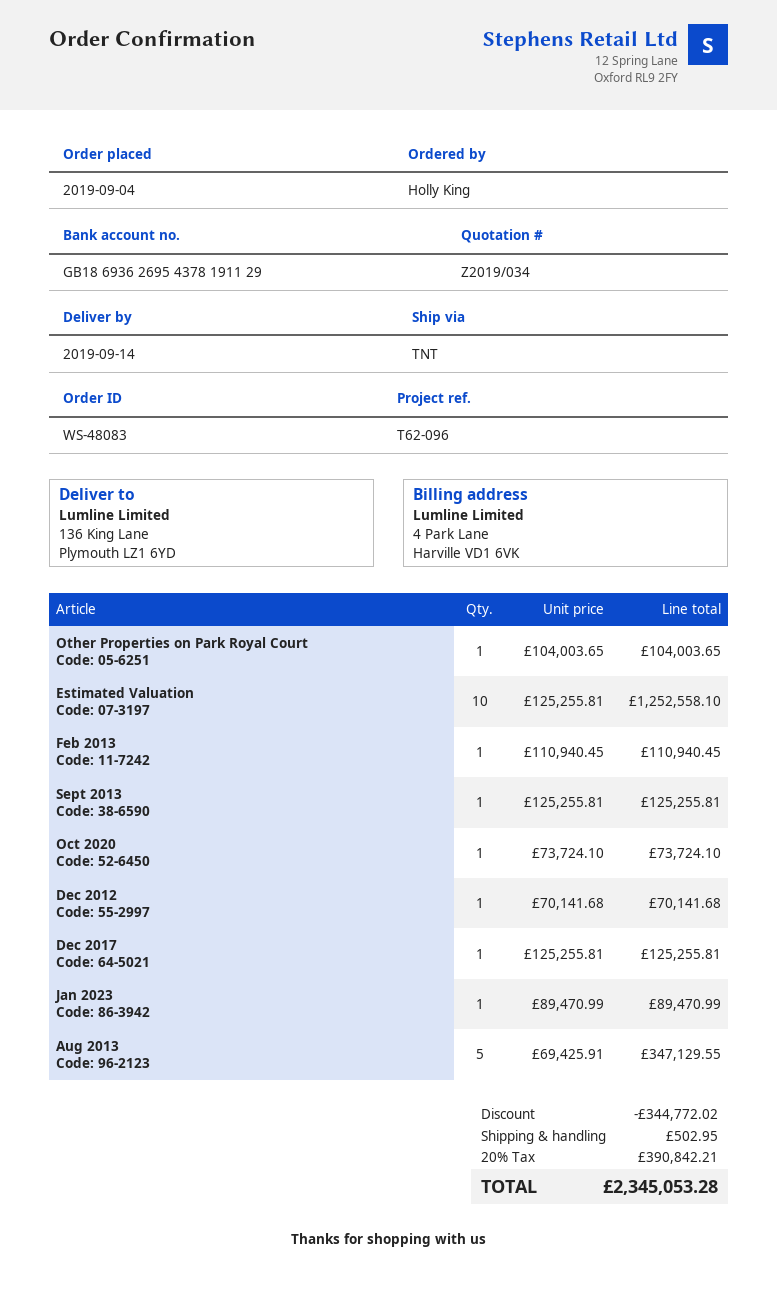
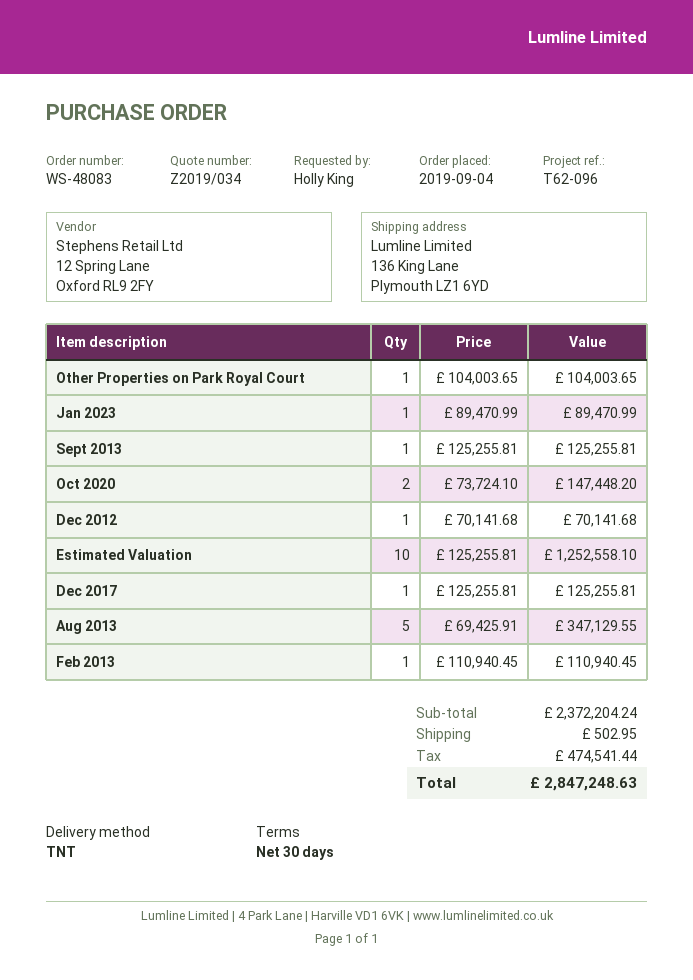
Oct 2020: 1 x 73724.10 = 73724.10 -> 2 x 73724.10 = 147448.20
discount: 344772.02 -> none
tax: 390842.21 -> 474541.44
total: 2345053.28 -> 2847248.63

